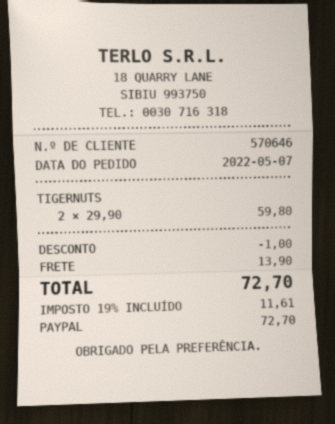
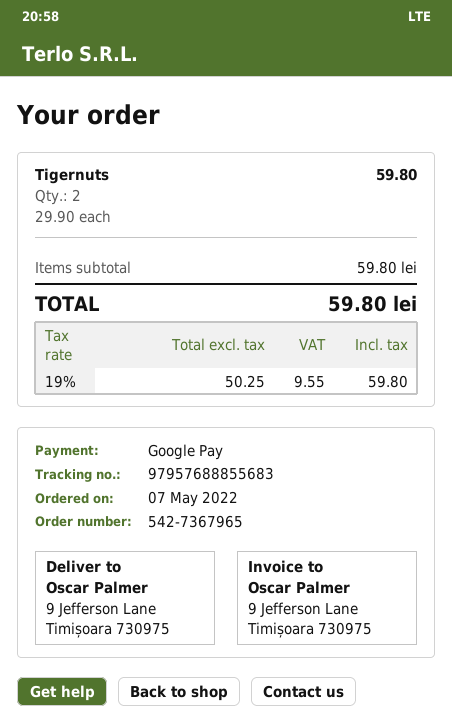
payment method: PayPal -> Google Pay
discount: 1.00 -> none
shipping: 13.90 -> none
tax: 19% = 11.61 -> 19% = 9.55
total: 72.70 -> 59.80

